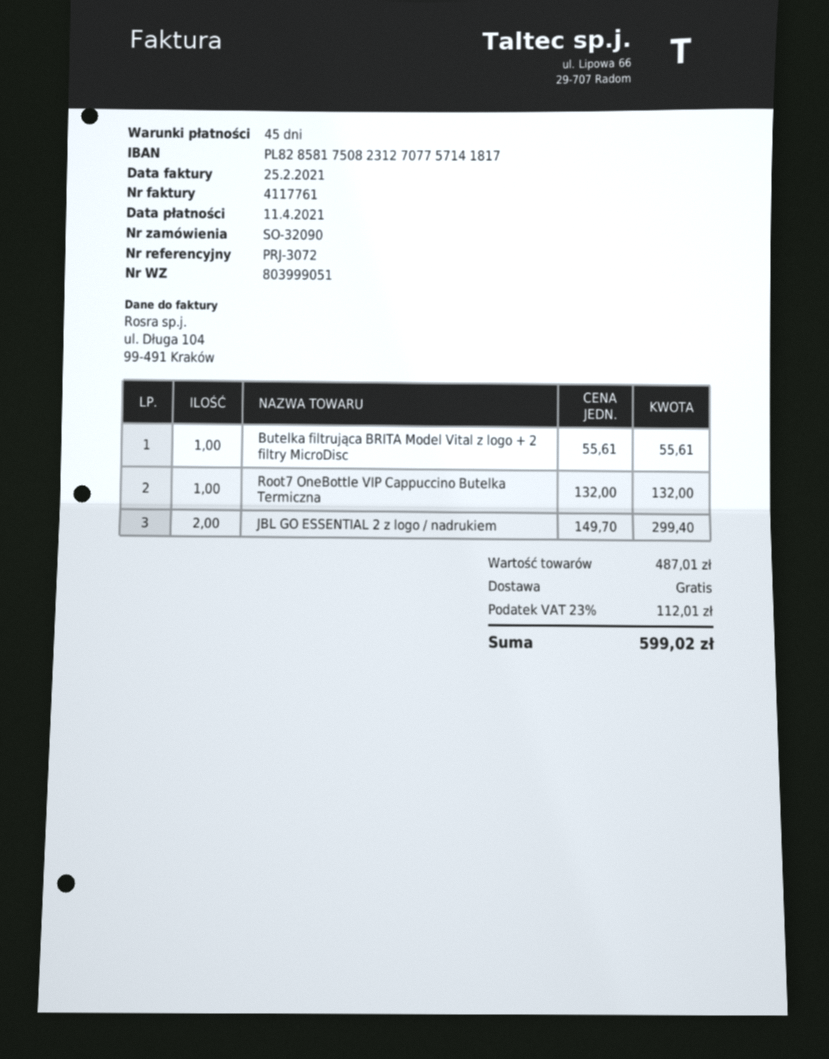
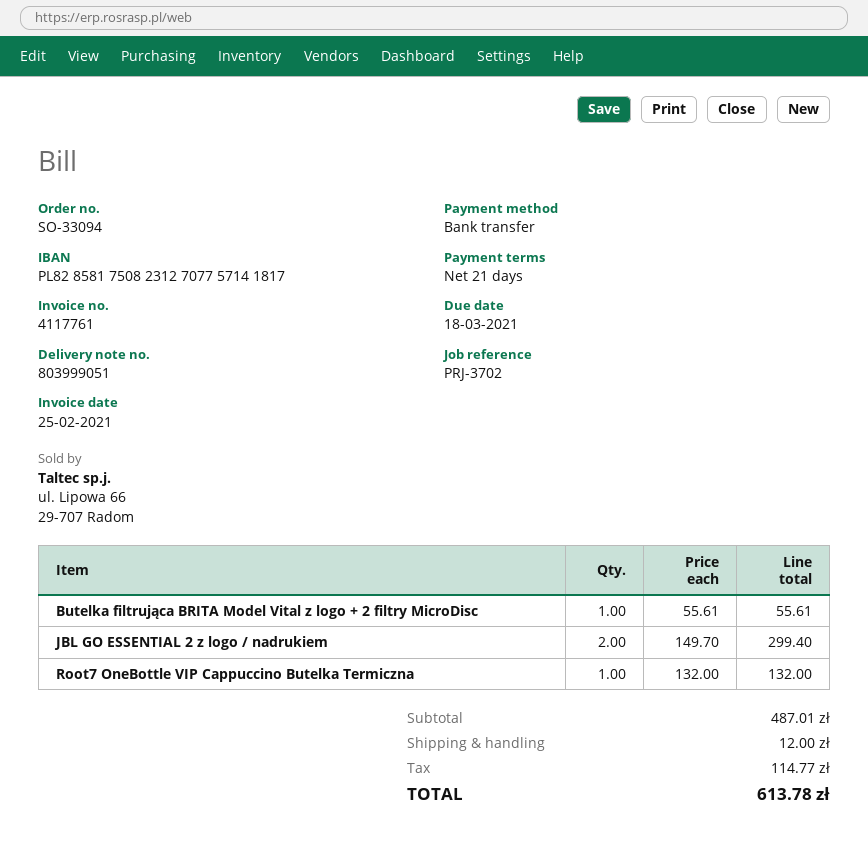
order number: SO-32090 -> SO-33094
payment terms: 45 days -> 21 days
due date: 2021-04-11 -> 2021-03-18
reference: PRJ-3072 -> PRJ-3702
shipping: 0.00 -> 12.00
tax: 112.01 -> 114.77
total: 599.02 -> 613.78

